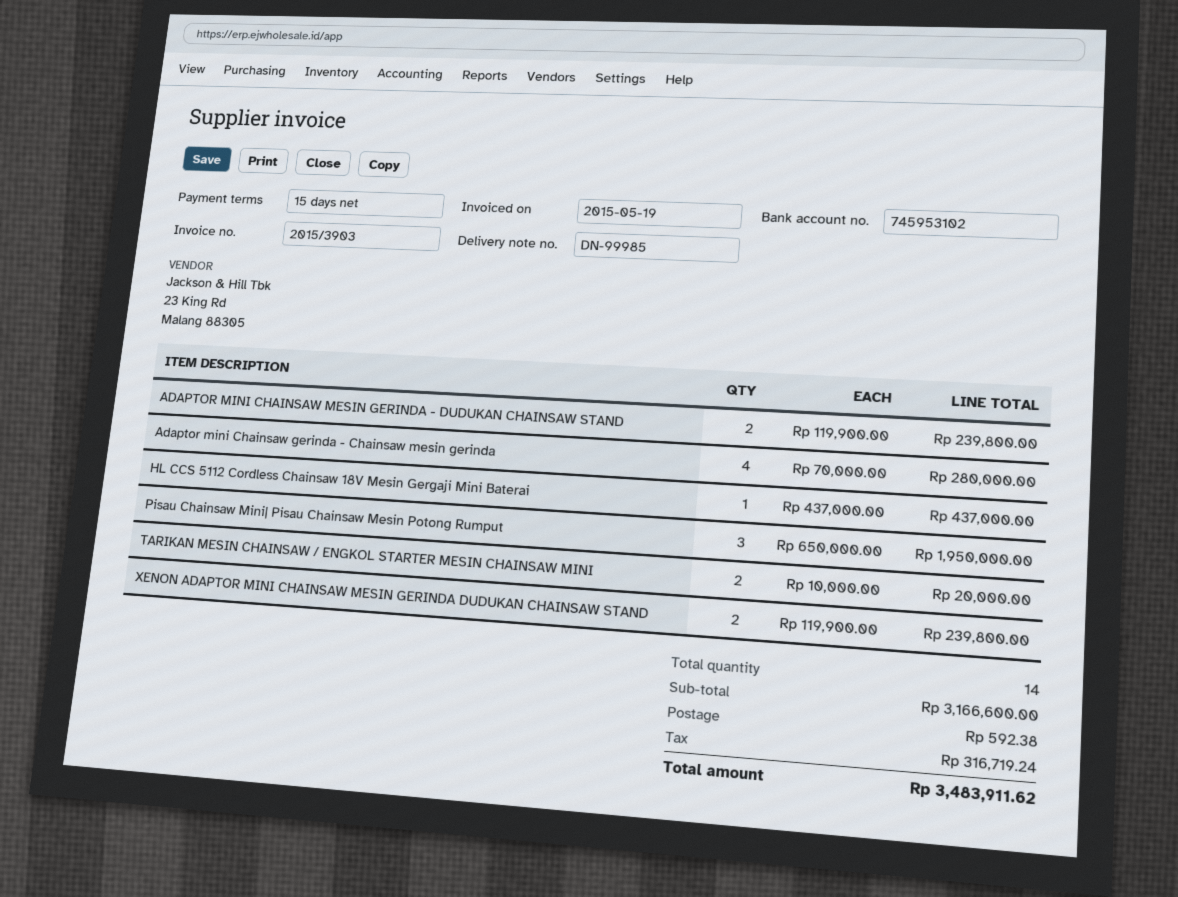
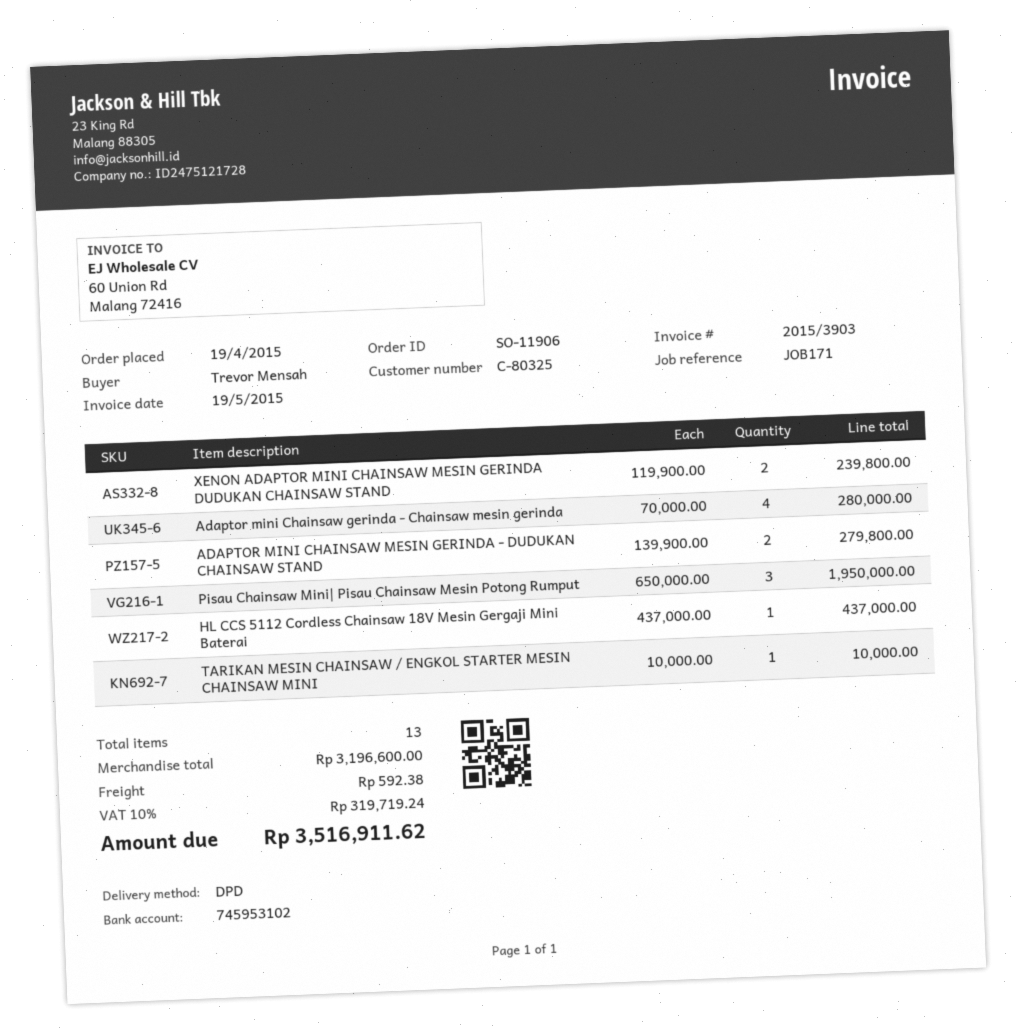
ADAPTOR MINI CHAINSAW MESIN GERINDA - DUDUKAN CHAINSAW STAND: 2 x 119900.00 = 239800.00 -> 2 x 139900.00 = 279800.00
TARIKAN MESIN CHAINSAW / ENGKOL STARTER MESIN CHAINSAW MINI: 2 x 10000.00 = 20000.00 -> 1 x 10000.00 = 10000.00
total quantity: 14 -> 13
subtotal: 3166600.00 -> 3196600.00
tax: 316719.24 -> 319719.24
total: 3483911.62 -> 3516911.62

